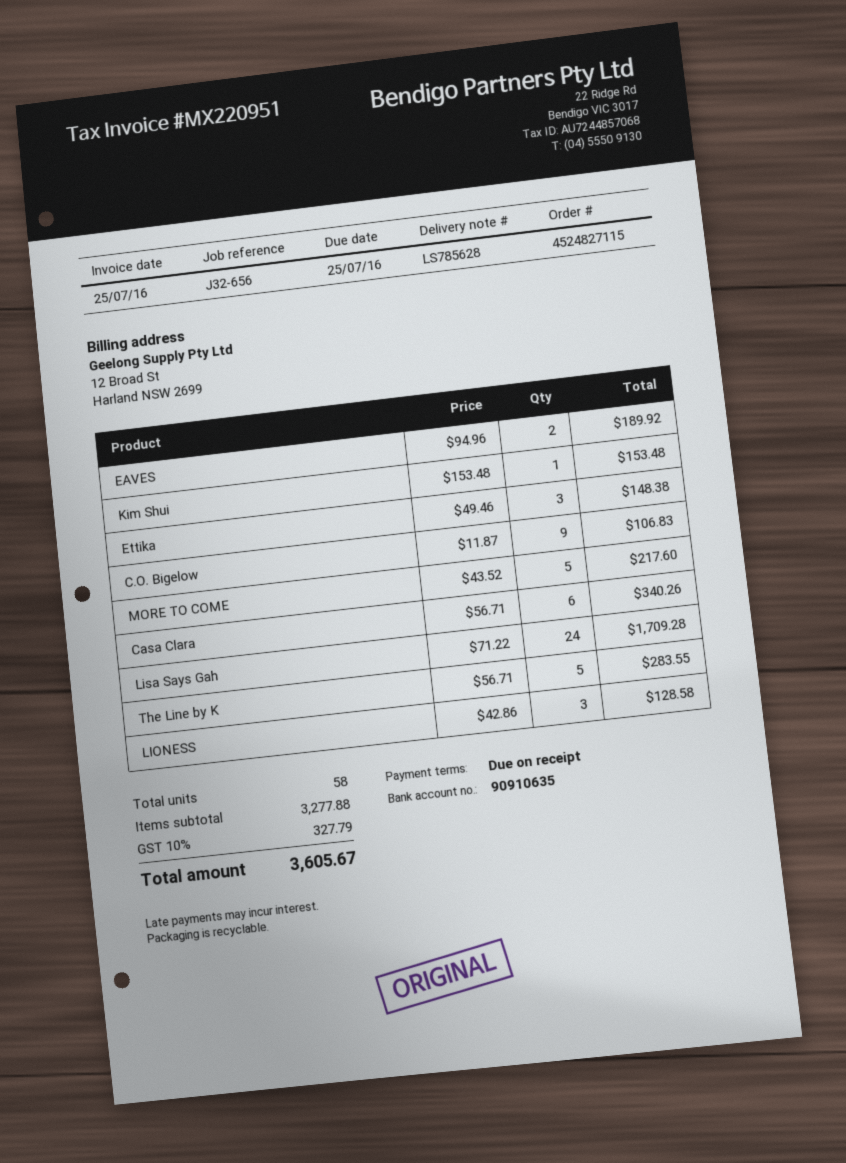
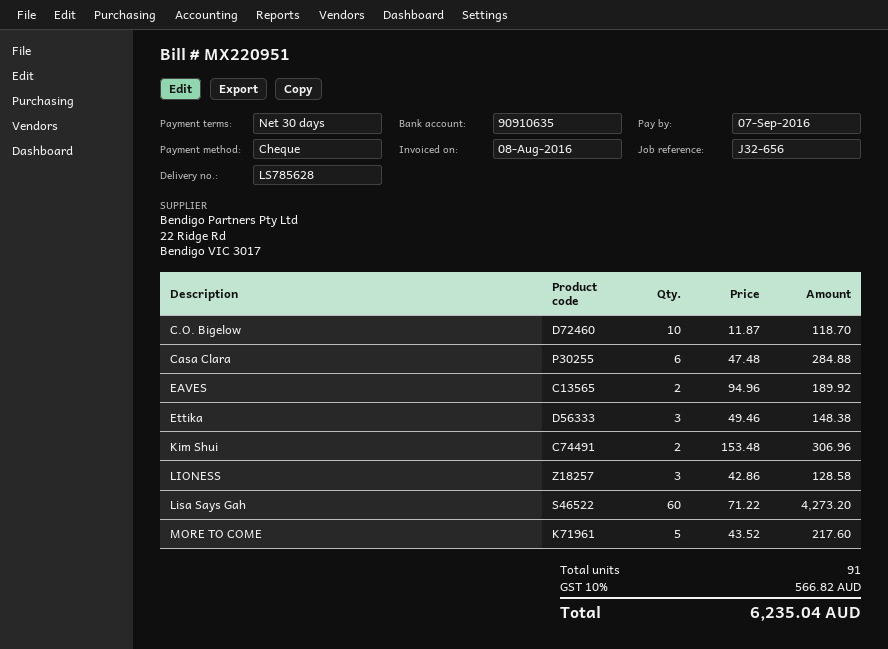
invoice date: 2016-07-25 -> 2016-08-08
payment terms: on receipt -> 30 days
due date: 2016-07-25 -> 2016-09-07
Kim Shui: 1 x 153.48 = 153.48 -> 2 x 153.48 = 306.96
C.O. Bigelow: 9 x 11.87 = 106.83 -> 10 x 11.87 = 118.70
Casa Clara: 6 x 56.71 = 340.26 -> 6 x 47.48 = 284.88
Lisa Says Gah: 24 x 71.22 = 1709.28 -> 60 x 71.22 = 4273.20
The Line by K: 5 x 56.71 = 283.55 -> none
total quantity: 58 -> 91
tax: 10% = 327.79 -> 10% = 566.82
total: 3605.67 -> 6235.04

